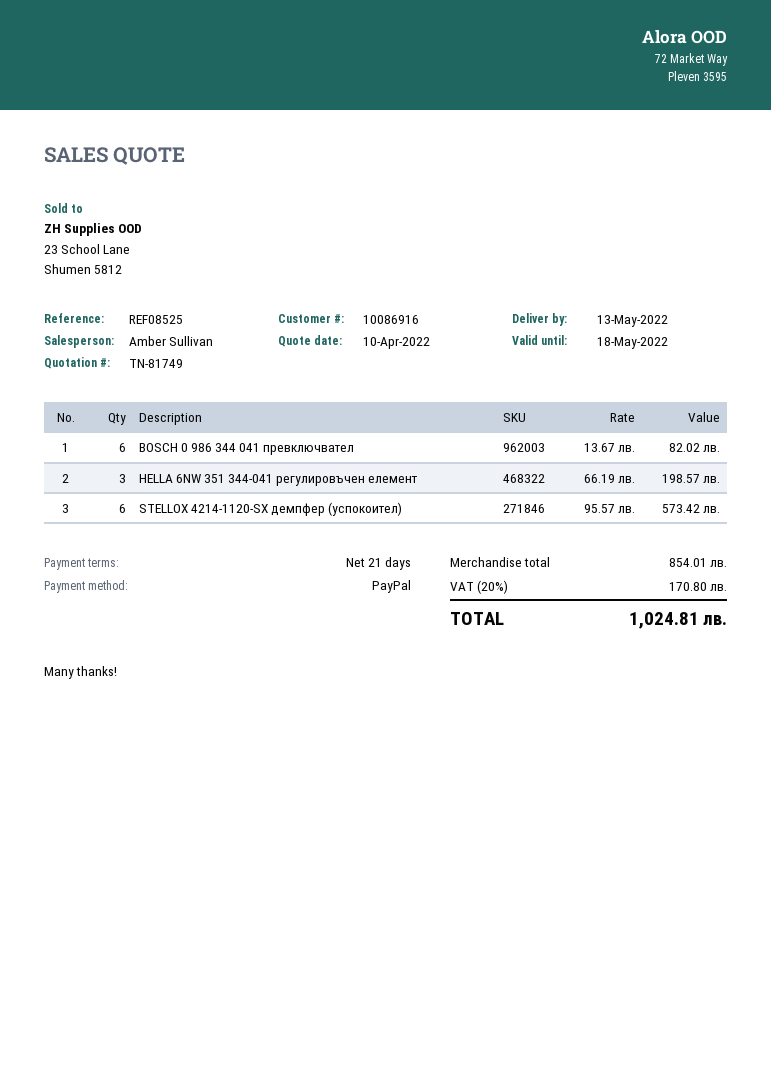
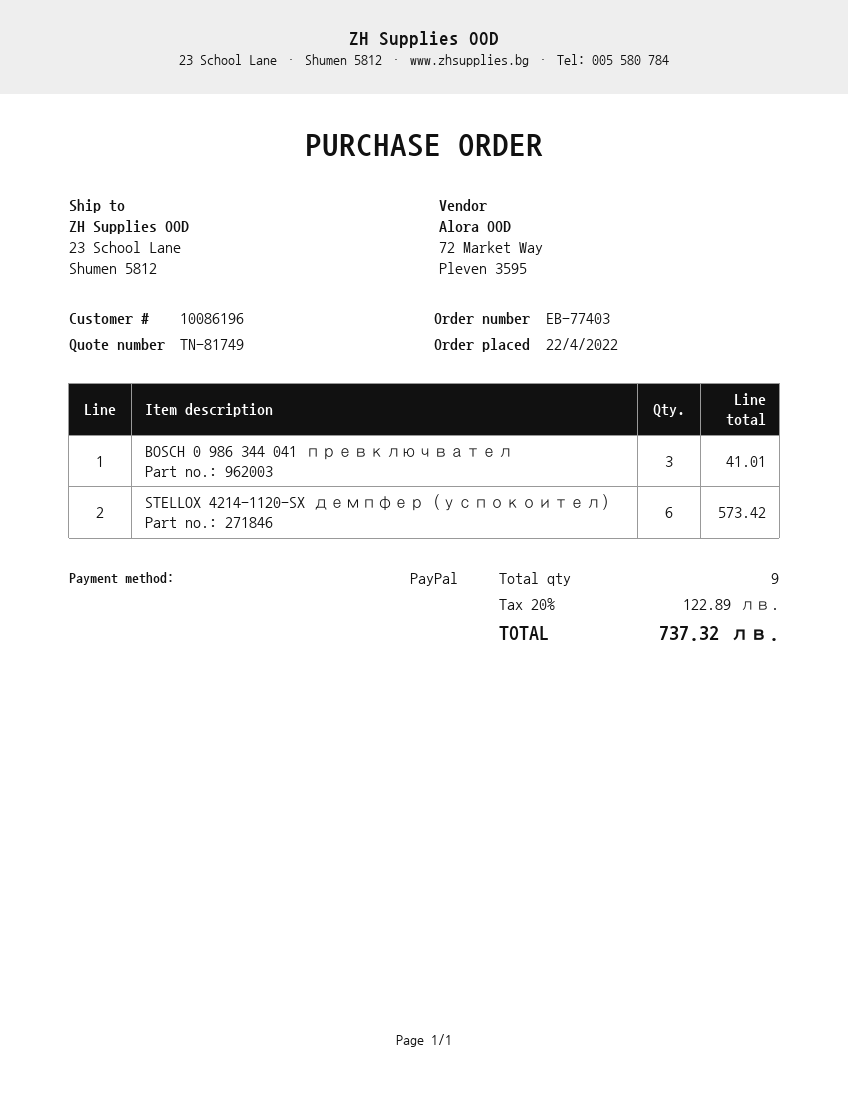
customer number: 10086916 -> 10086196
BOSCH 0 986 344 041 превключвател: 6 for 82.02 -> 3 for 41.01
HELLA 6NW 351 344-041 регулировъчен елемент: 3 for 198.57 -> none
tax: 20% = 170.80 -> 20% = 122.89
total: 1024.81 -> 737.32

